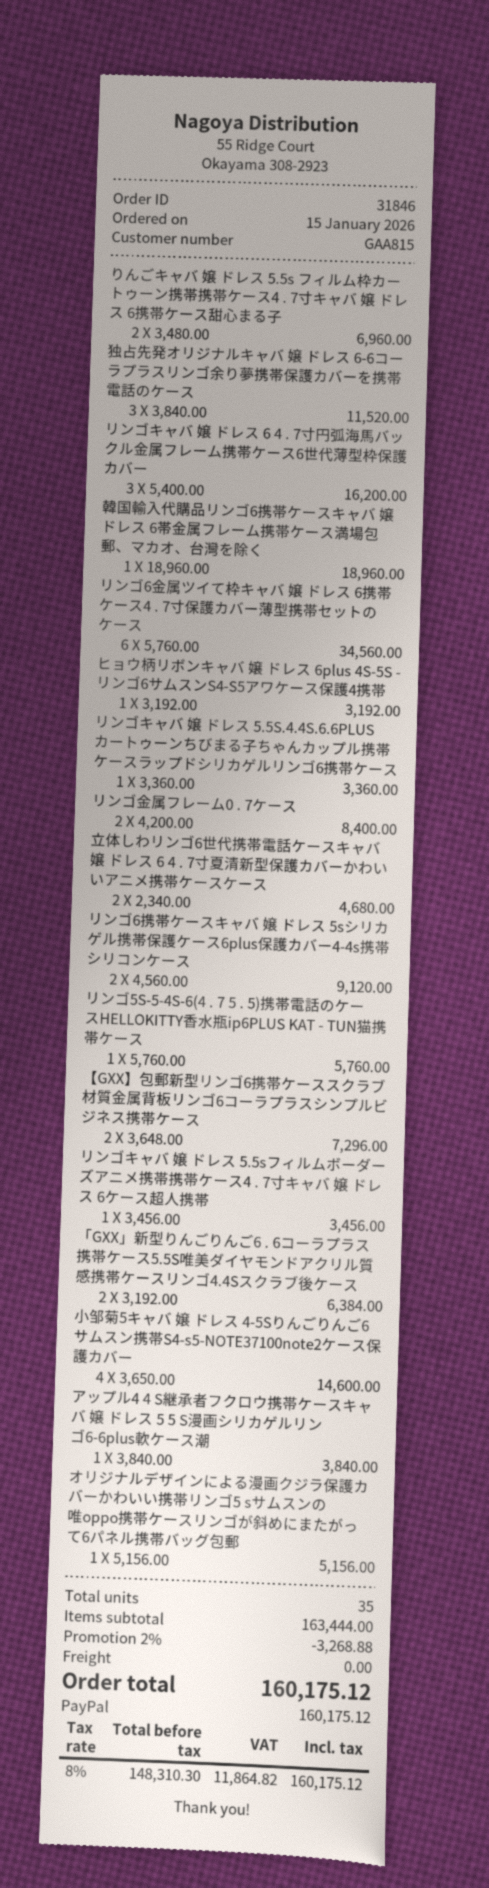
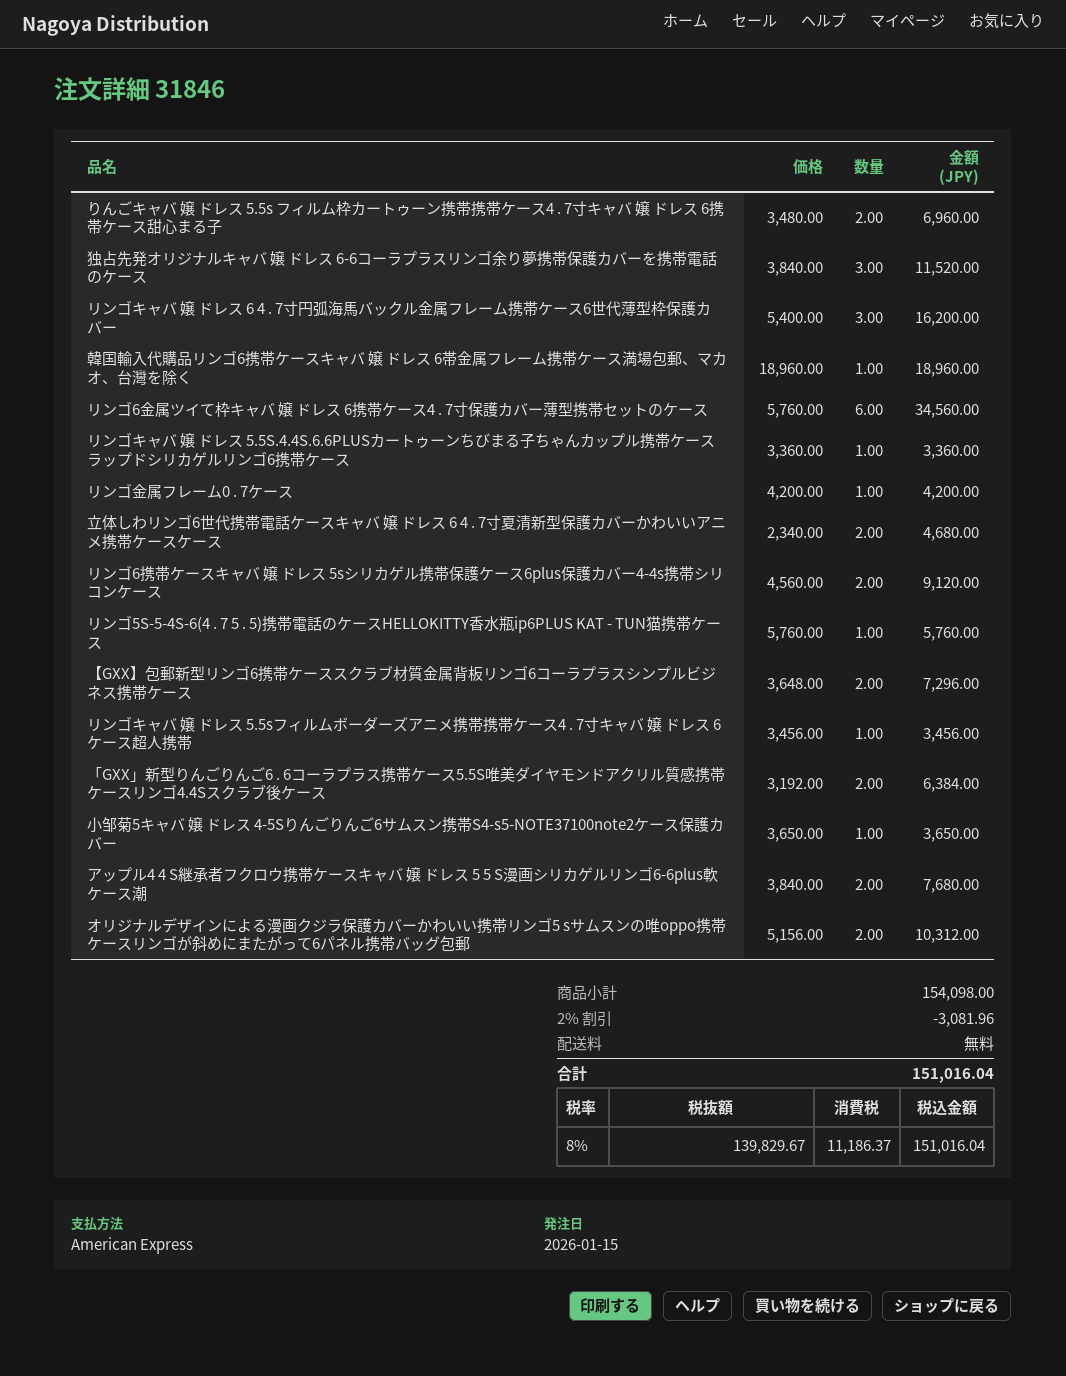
payment method: PayPal -> American Express
ヒョウ柄リボンキャバ 嬢 ドレス 6plus 4S-5S -リンゴ6サムスンS4-S5アワケース保護4携帯: 1 x 3192.00 = 3192.00 -> none
リンゴ金属フレーム0 . 7ケース: 2 x 4200.00 = 8400.00 -> 1 x 4200.00 = 4200.00
小邹菊5キャバ 嬢 ドレス 4-5Sりんごりんご6サムスン携帯S4-s5-NOTE37100note2ケース保護カバー: 4 x 3650.00 = 14600.00 -> 1 x 3650.00 = 3650.00
アップル4 4 S継承者フクロウ携帯ケースキャバ 嬢 ドレス 5 5 S漫画シリカゲルリンゴ6-6plus軟ケース潮: 1 x 3840.00 = 3840.00 -> 2 x 3840.00 = 7680.00
オリジナルデザインによる漫画クジラ保護カバーかわいい携帯リンゴ5 sサムスンの唯oppo携帯ケースリンゴが斜めにまたがって6パネル携帯バッグ包郵: 1 x 5156.00 = 5156.00 -> 2 x 5156.00 = 10312.00
subtotal: 163444.00 -> 154098.00
discount: 2% = 3268.88 -> 2% = 3081.96
net: 148310.30 -> 139829.67
tax: 8% = 11864.82 -> 8% = 11186.37
total: 160175.12 -> 151016.04

